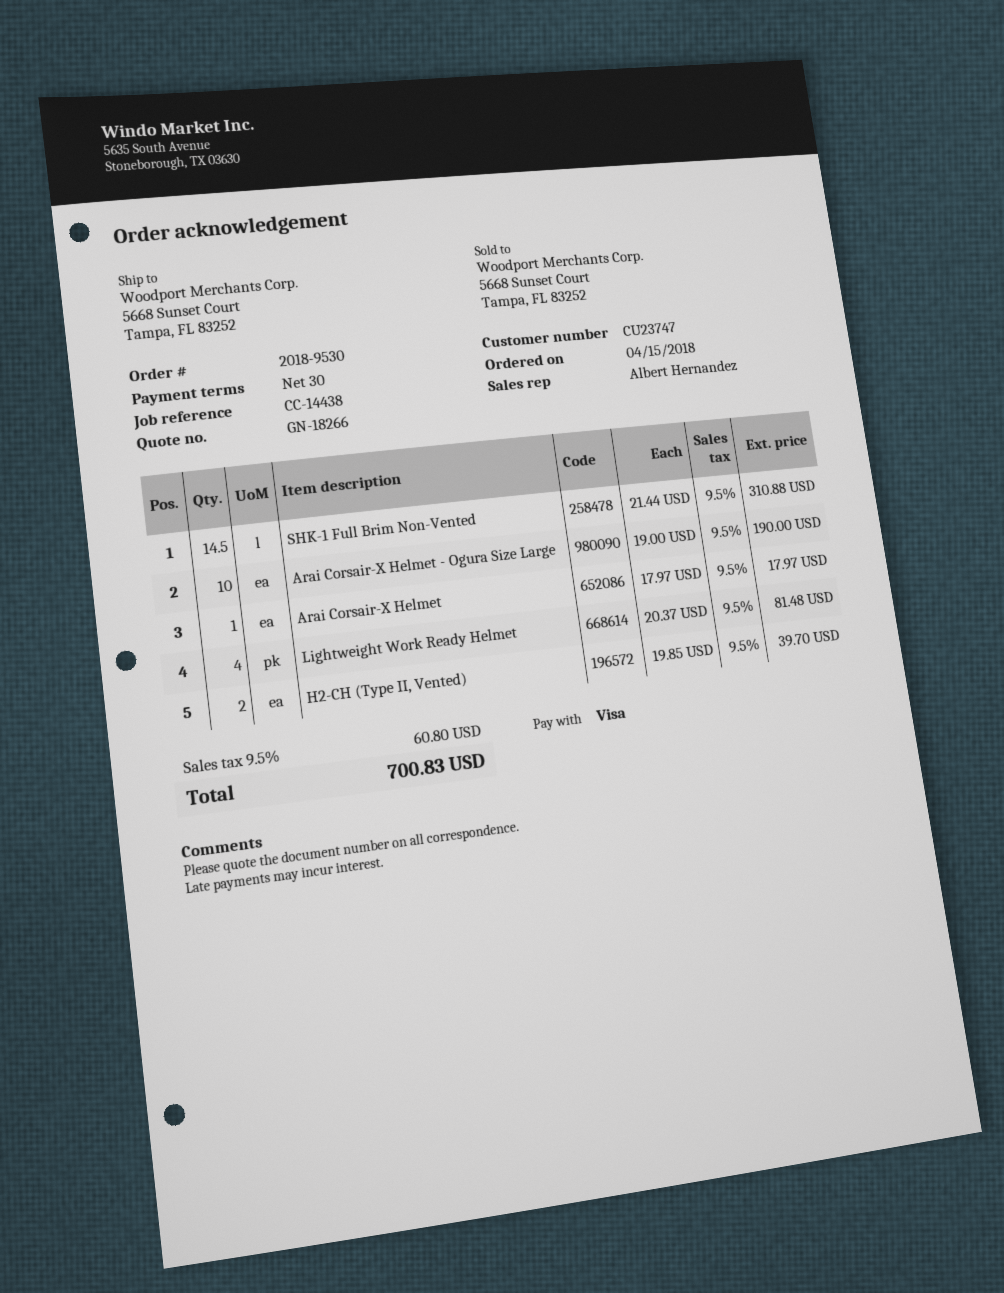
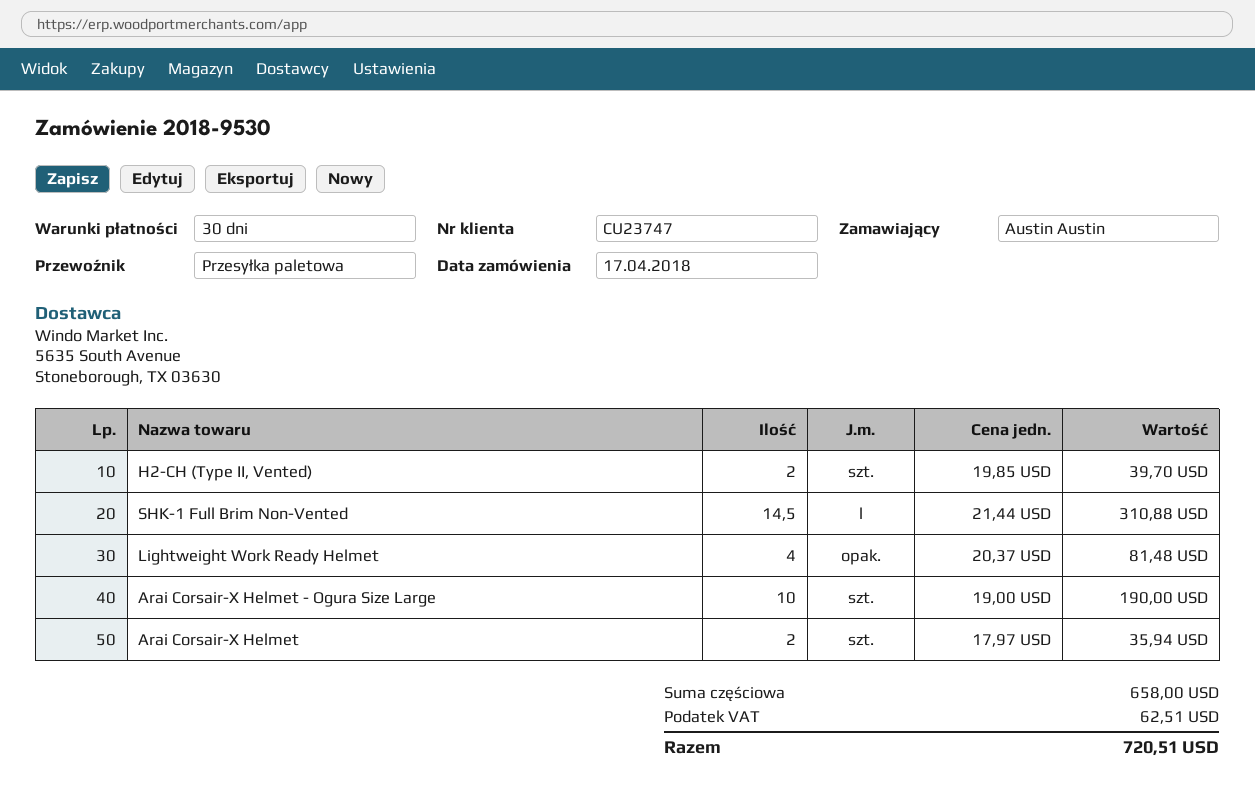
order date: 2018-04-15 -> 2018-04-17
Arai Corsair-X Helmet: 1 x 17.97 = 17.97 -> 2 x 17.97 = 35.94
tax: 60.80 -> 62.51
total: 700.83 -> 720.51

